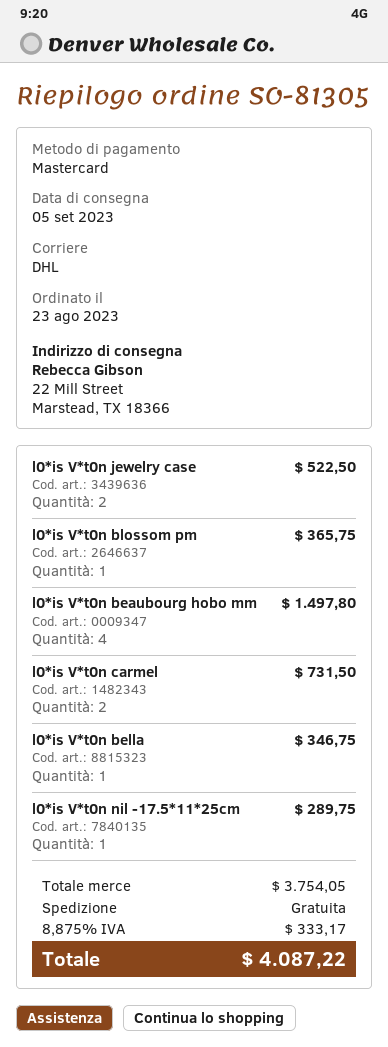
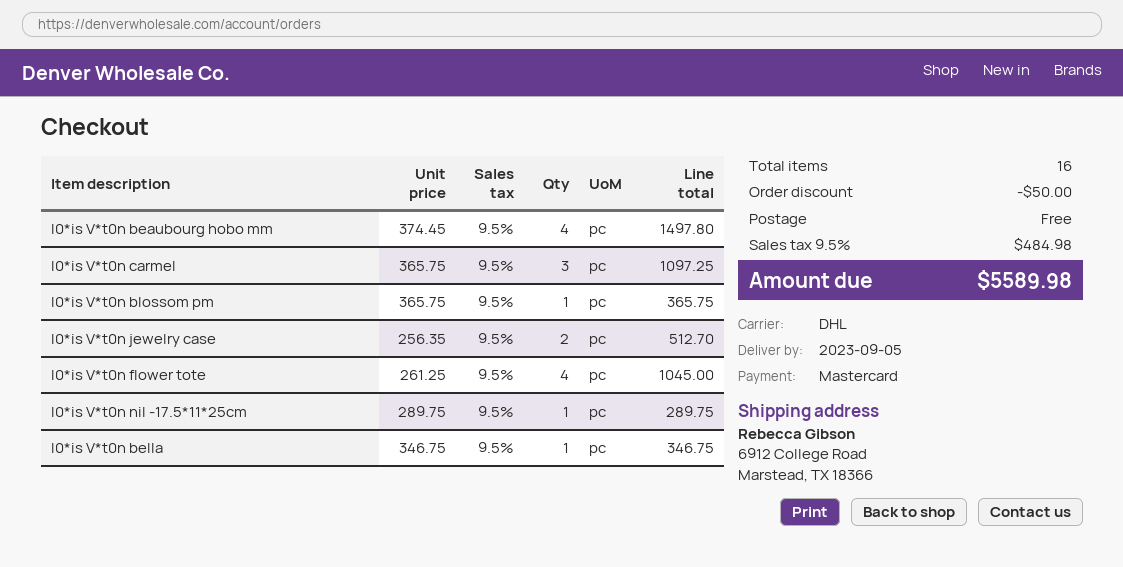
ship to: 22 Mill Street, Marstead, TX 18366 -> 6912 College Road, Marstead, TX 18366
l0*is V*t0n jewelry case: 2 for 522.50 -> 2 for 512.70
l0*is V*t0n carmel: 2 for 731.50 -> 3 for 1097.25
l0*is V*t0n flower tote: none -> 4 for 1045.00
discount: none -> 50.00
tax: 8.875% = 333.17 -> 9.5% = 484.98
total: 4087.22 -> 5589.98

